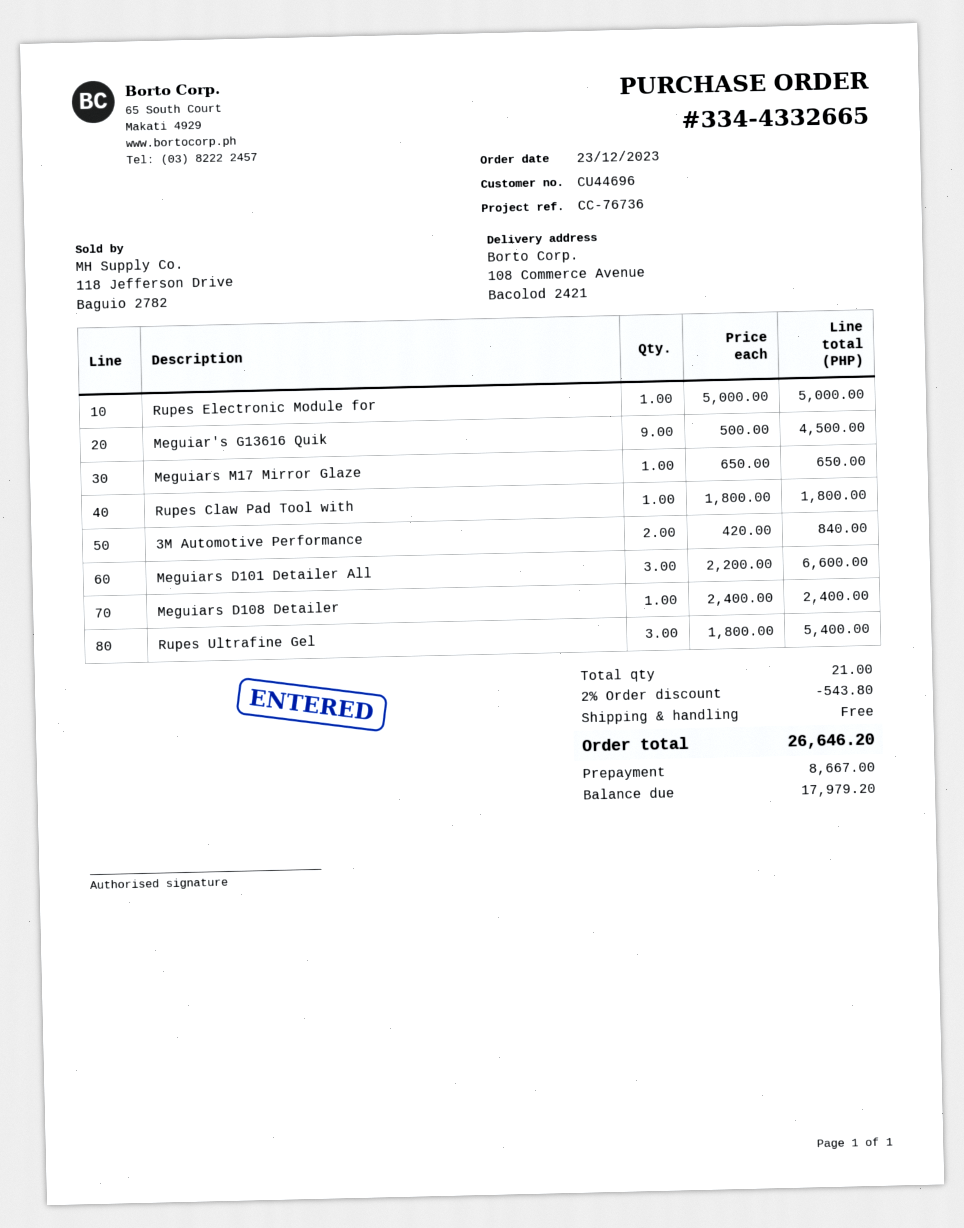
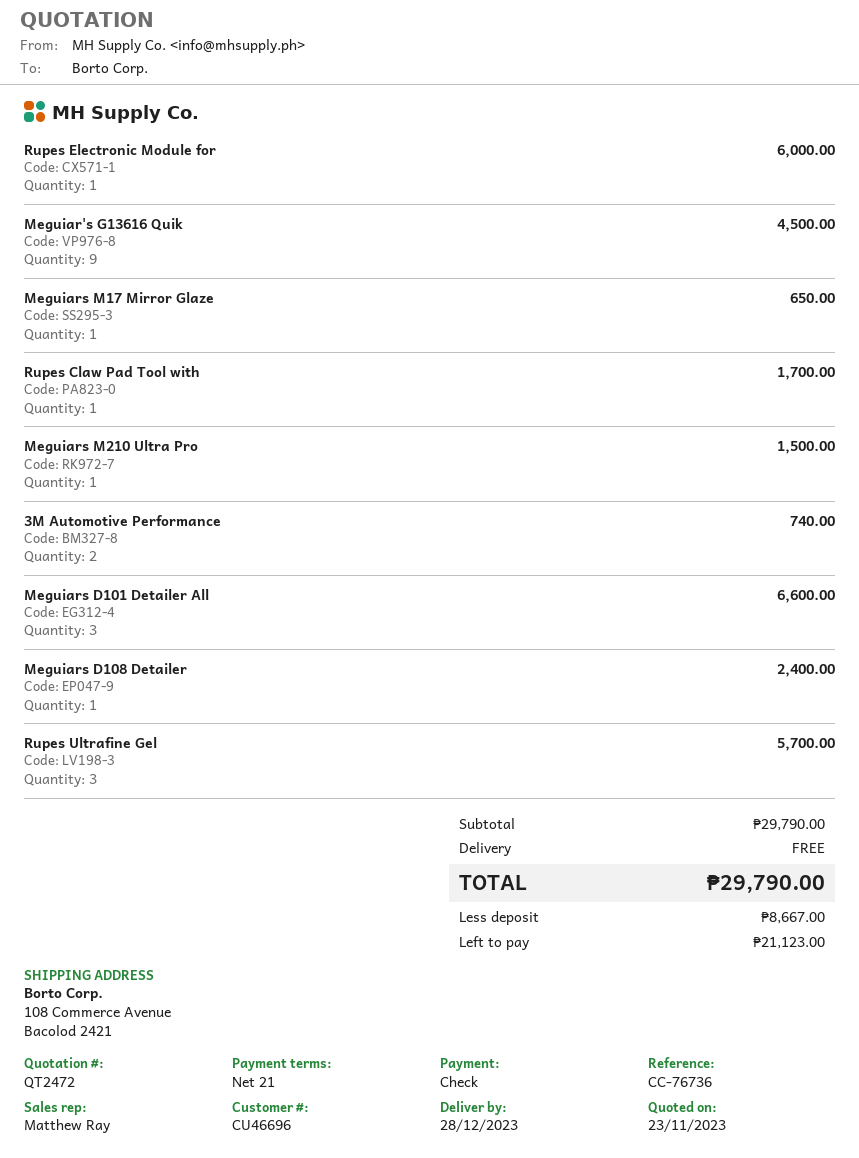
customer number: CU44696 -> CU46696
Rupes Electronic Module for: 1 for 5000.00 -> 1 for 6000.00
Rupes Claw Pad Tool with: 1 for 1800.00 -> 1 for 1700.00
3M Automotive Performance: 2 for 840.00 -> 2 for 740.00
Rupes Ultrafine Gel: 3 for 5400.00 -> 3 for 5700.00
Meguiars M210 Ultra Pro: none -> 1 for 1500.00
discount: 2% = 543.80 -> none
total: 26646.20 -> 29790.00
balance: 17979.20 -> 21123.00

